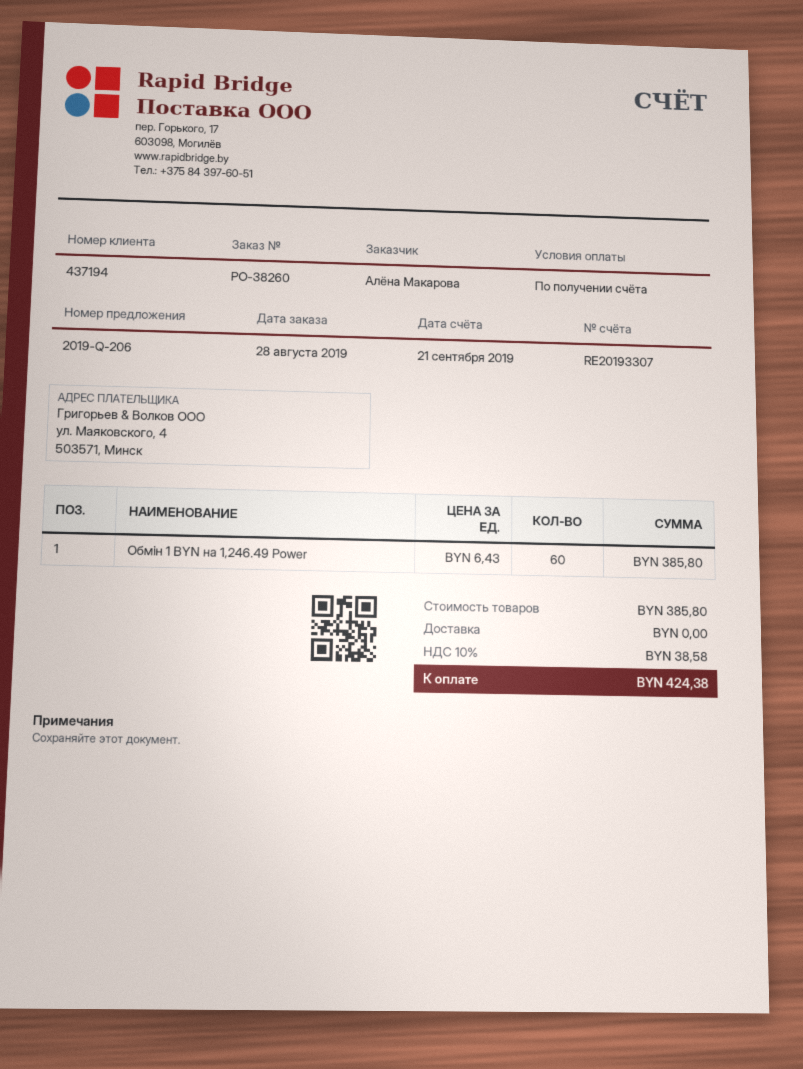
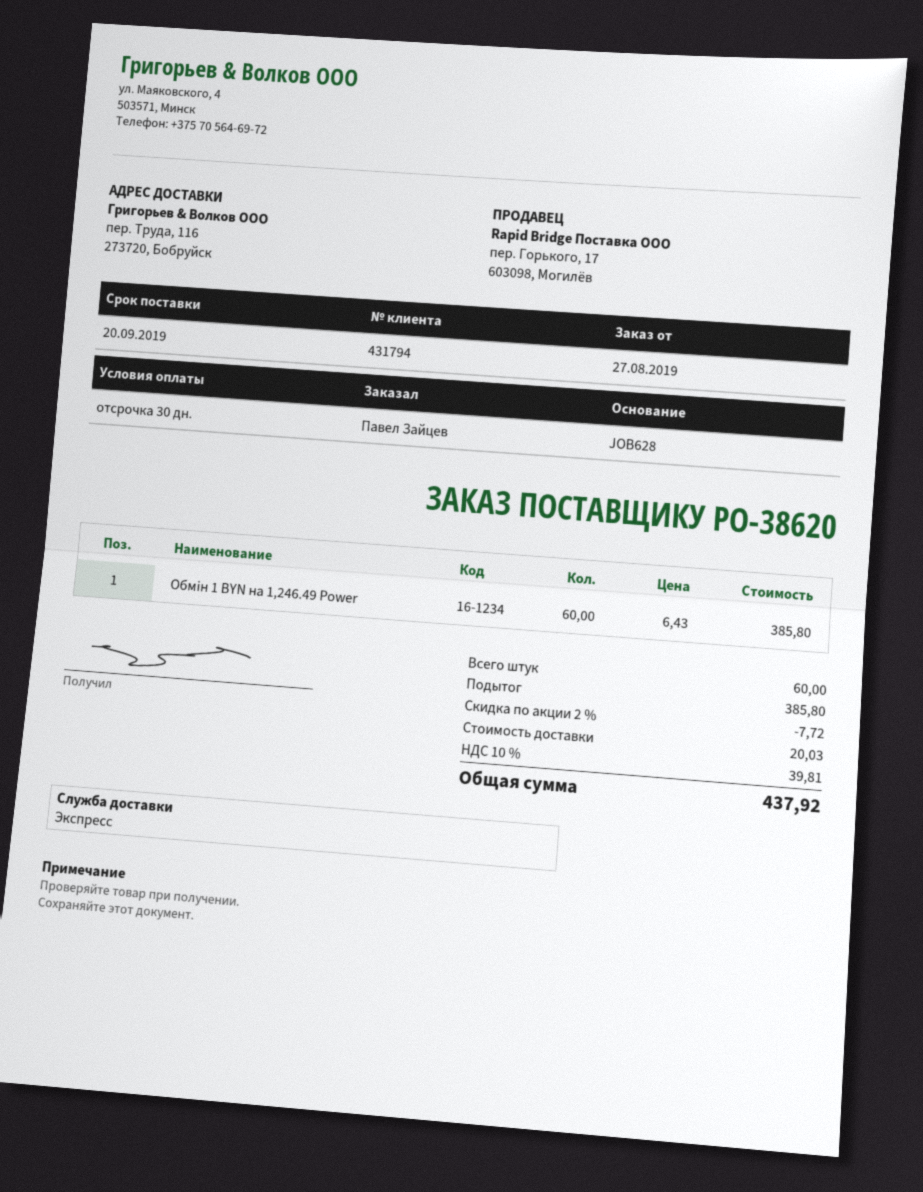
order number: PO-38260 -> PO-38620
order date: 2019-08-28 -> 2019-08-27
payment terms: on receipt -> 30 days
customer number: 437194 -> 431794
ordered by: Алёна Макарова -> Павел Зайцев
discount: none -> 2% = 7.72
shipping: 0.00 -> 20.03
tax: 10% = 38.58 -> 10% = 39.81
total: 424.38 -> 437.92

